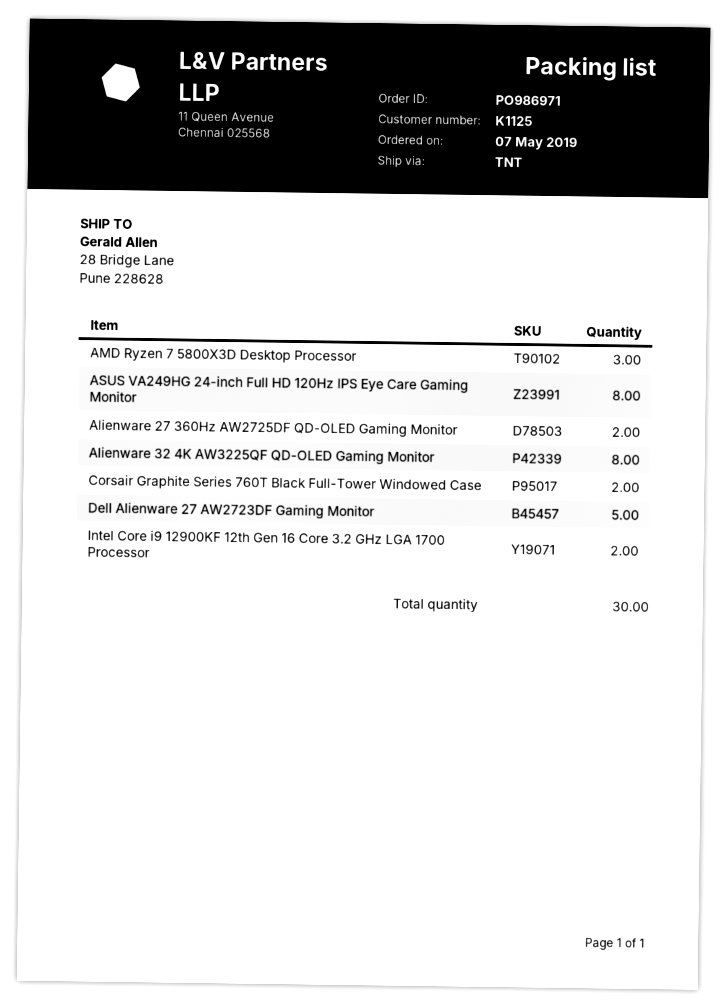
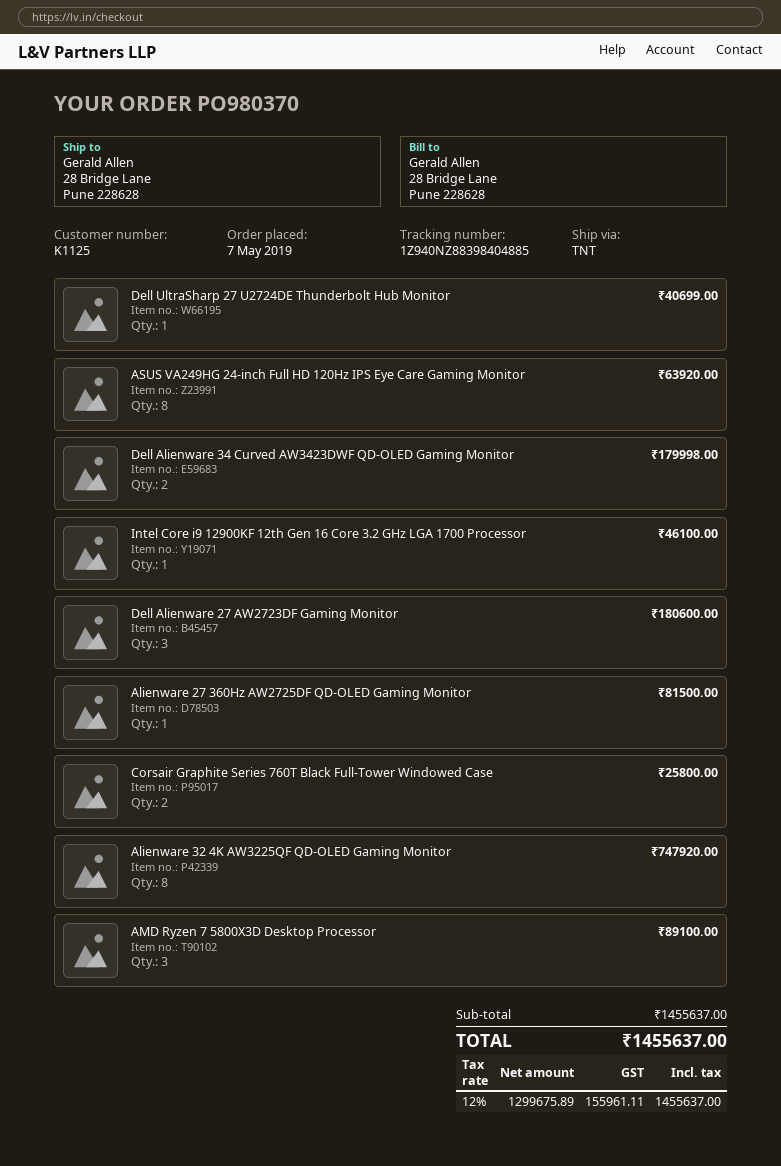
order number: PO986971 -> PO980370
Alienware 27 360Hz AW2725DF QD-OLED Gaming Monitor: 2 -> 1
Dell Alienware 27 AW2723DF Gaming Monitor: 5 -> 3
Intel Core i9 12900KF 12th Gen 16 Core 3.2 GHz LGA 1700 Processor: 2 -> 1
Dell UltraSharp 27 U2724DE Thunderbolt Hub Monitor: none -> 1
Dell Alienware 34 Curved AW3423DWF QD-OLED Gaming Monitor: none -> 2

